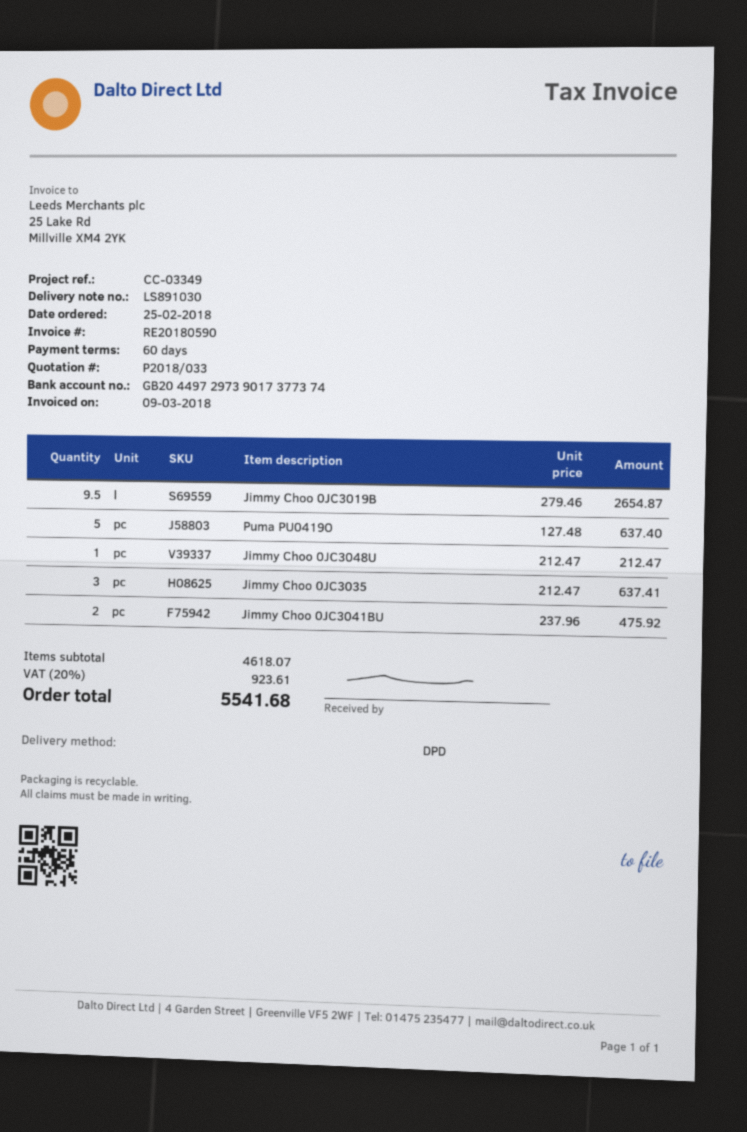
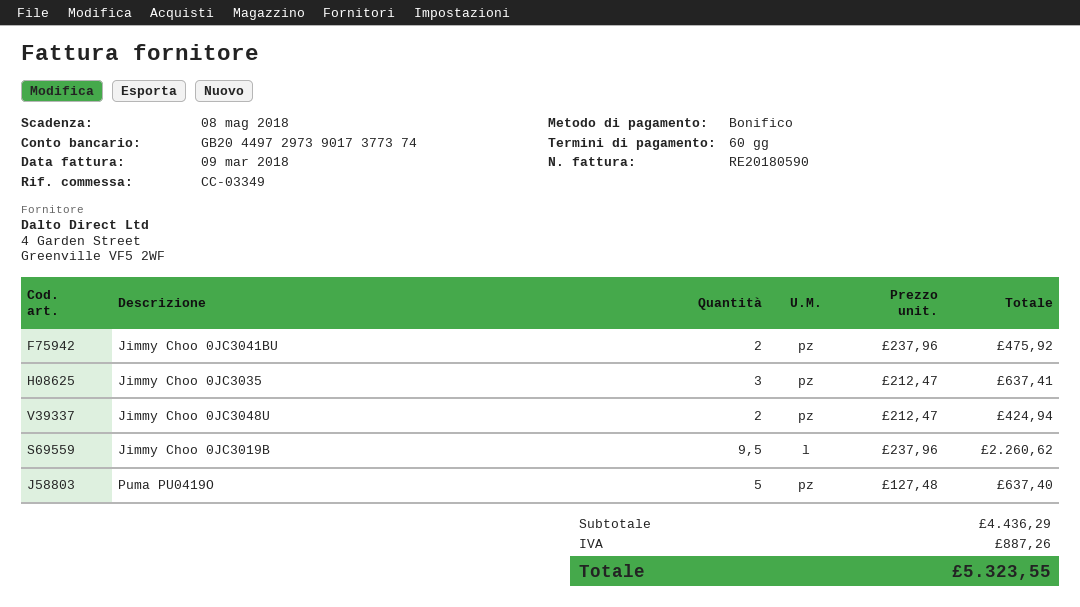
Jimmy Choo 0JC3019B: 9.5 x 279.46 = 2654.87 -> 9.5 x 237.96 = 2260.62
Jimmy Choo 0JC3048U: 1 x 212.47 = 212.47 -> 2 x 212.47 = 424.94
subtotal: 4618.07 -> 4436.29
tax: 923.61 -> 887.26
total: 5541.68 -> 5323.55

